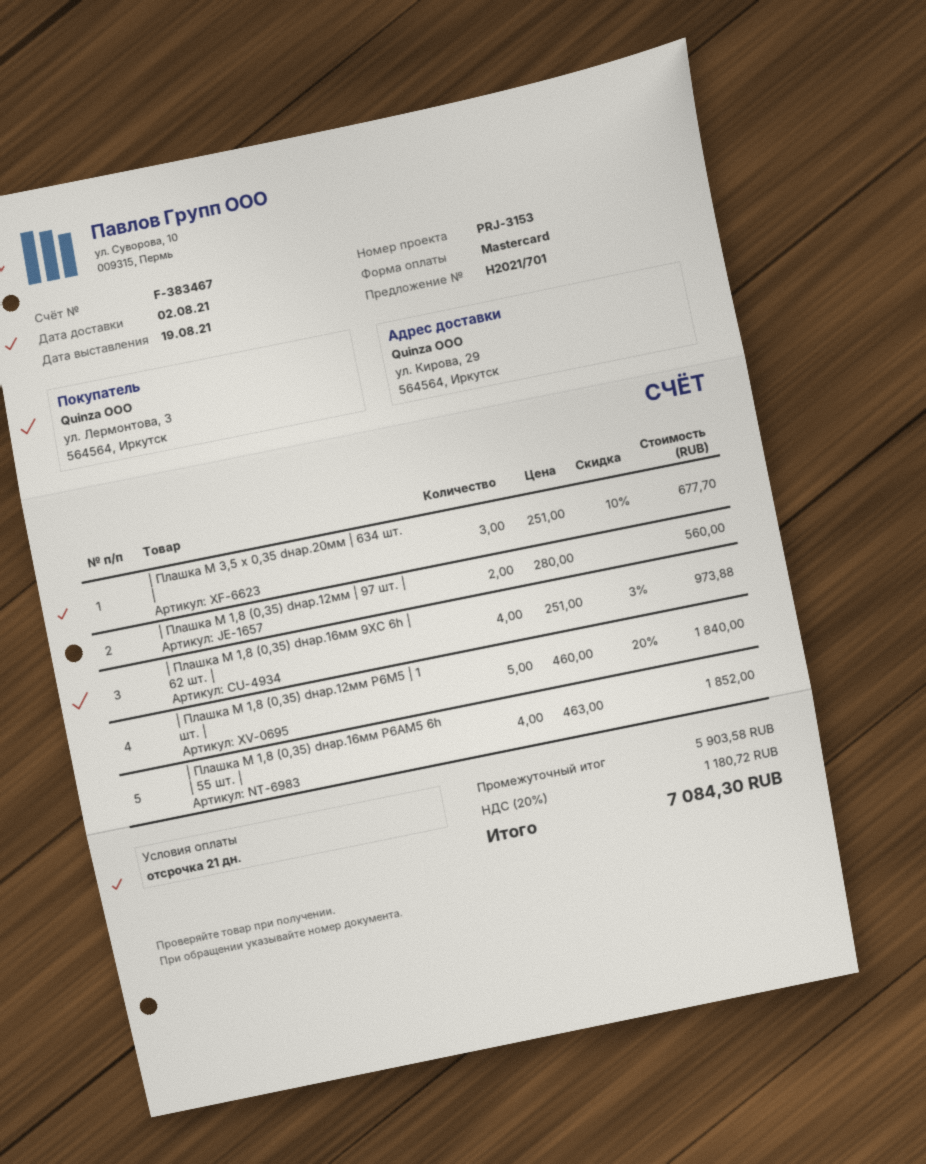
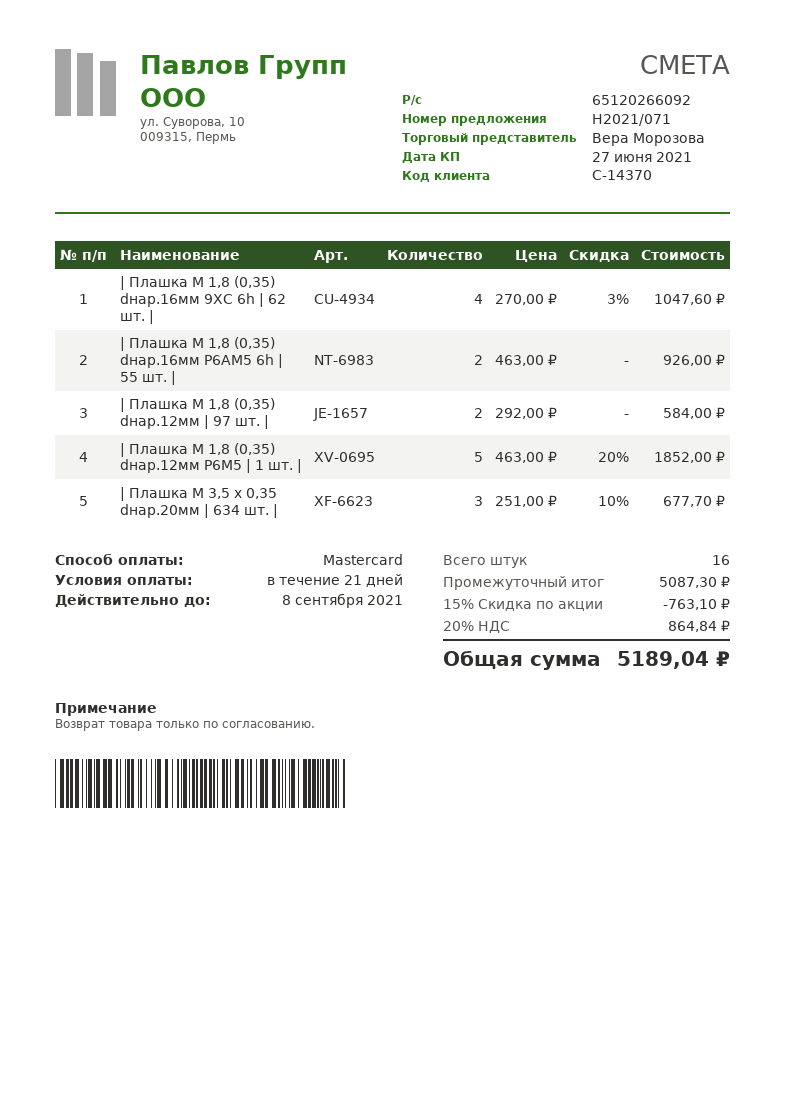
quote number: H2021/701 -> H2021/071
| Плашка М 1,8 (0,35) dнар.12мм | 97 шт. |: 2 x 280.00 = 560.00 -> 2 x 292.00 = 584.00
| Плашка М 1,8 (0,35) dнар.16мм 9ХС 6h | 62 шт. |: 4 x 251.00 - 3% = 973.88 -> 4 x 270.00 - 3% = 1047.60
| Плашка М 1,8 (0,35) dнар.12мм Р6М5 | 1 шт. |: 5 x 460.00 - 20% = 1840.00 -> 5 x 463.00 - 20% = 1852.00
| Плашка М 1,8 (0,35) dнар.16мм Р6АМ5 6h | 55 шт. |: 4 x 463.00 = 1852.00 -> 2 x 463.00 = 926.00
subtotal: 5903.58 -> 5087.30
discount: none -> 15% = 763.10
tax: 20% = 1180.72 -> 20% = 864.84
total: 7084.30 -> 5189.04

